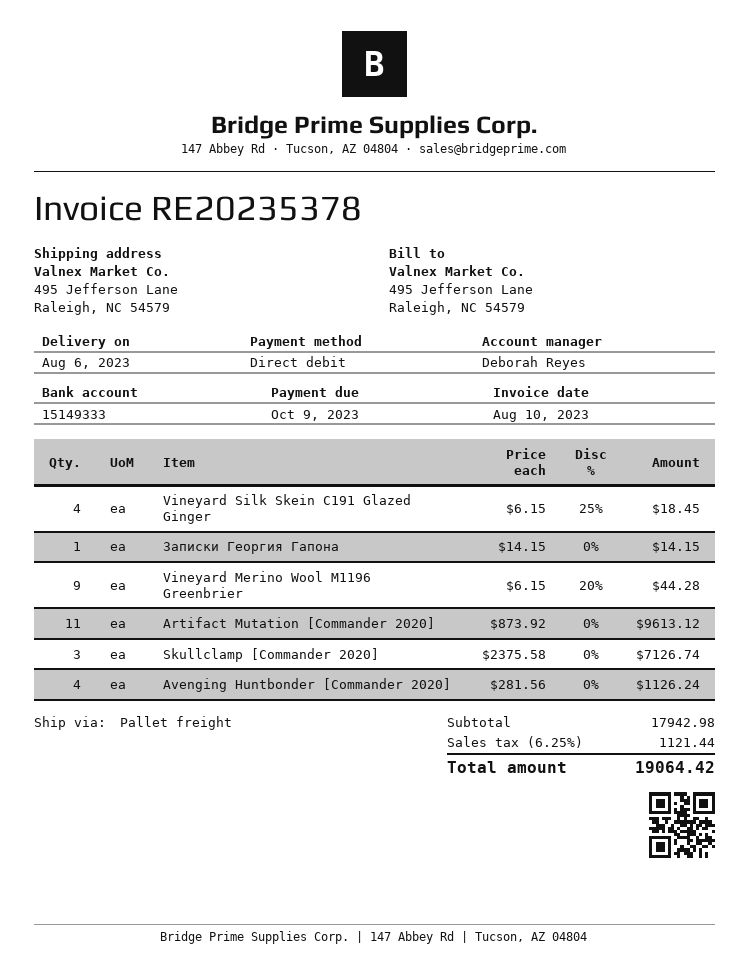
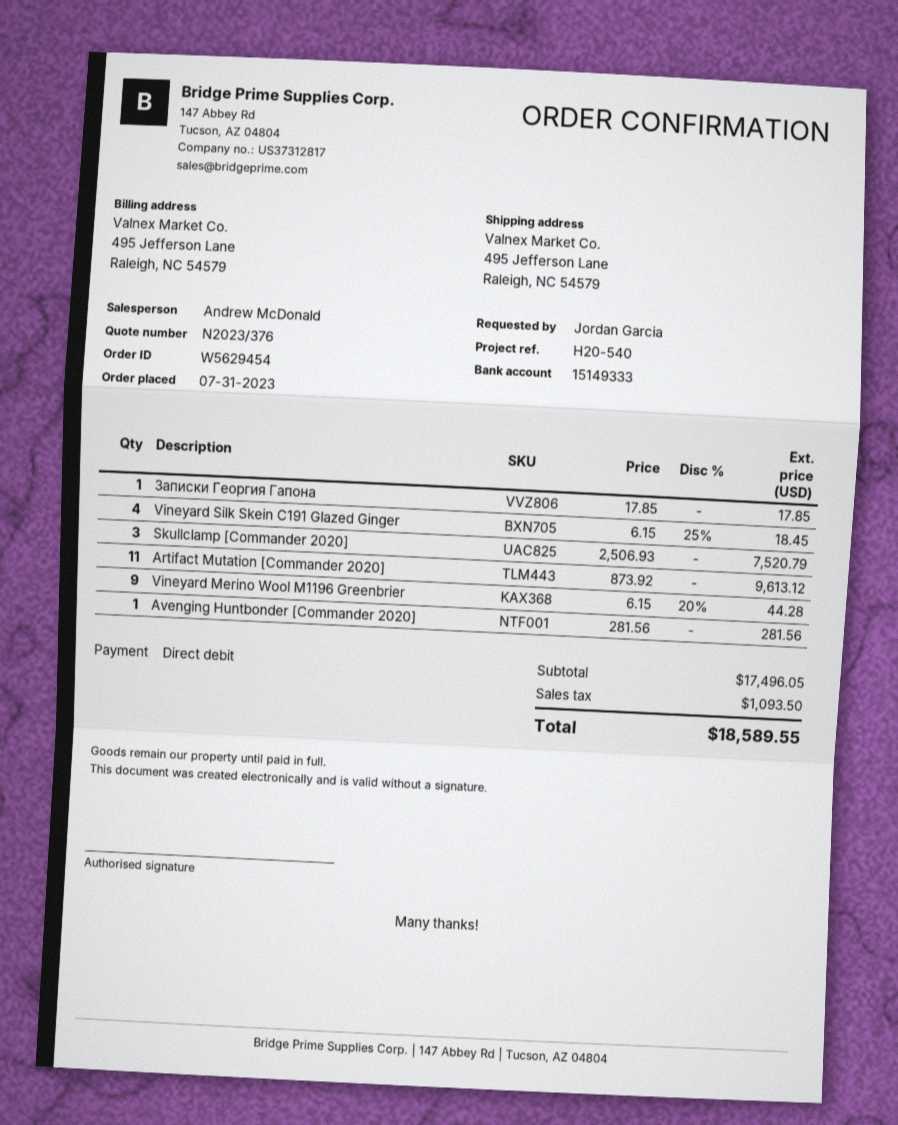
sales rep: Deborah Reyes -> Andrew McDonald
Записки Георгия Гапона: 1 x 14.15 = 14.15 -> 1 x 17.85 = 17.85
Skullclamp [Commander 2020]: 3 x 2375.58 = 7126.74 -> 3 x 2506.93 = 7520.79
Avenging Huntbonder [Commander 2020]: 4 x 281.56 = 1126.24 -> 1 x 281.56 = 281.56
subtotal: 17942.98 -> 17496.05
tax: 1121.44 -> 1093.50
total: 19064.42 -> 18589.55

